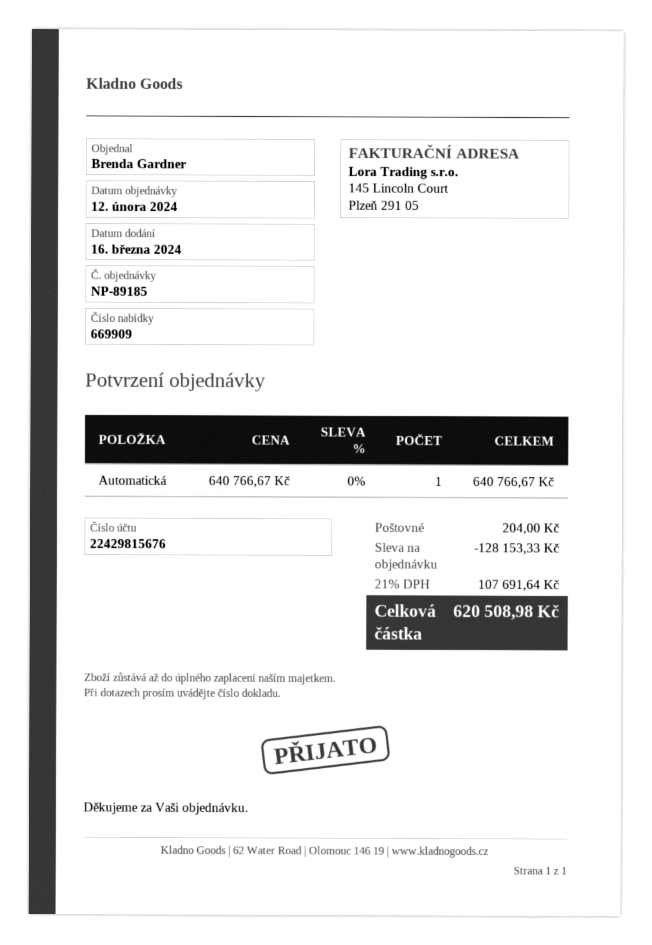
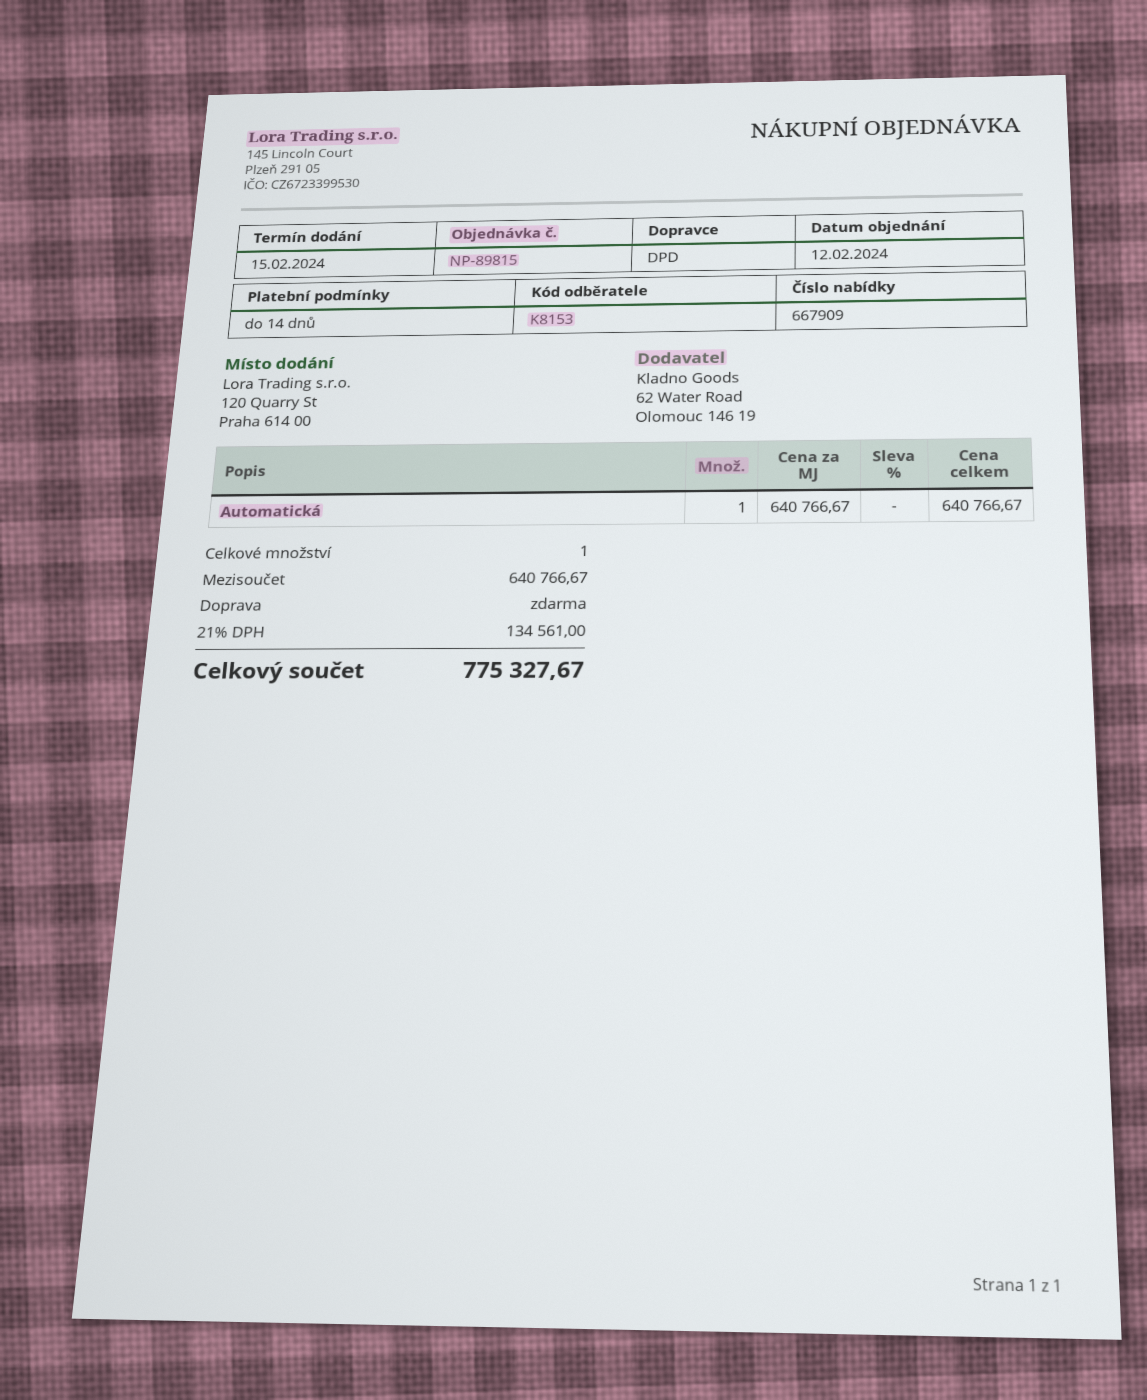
quote number: 669909 -> 667909
order number: NP-89185 -> NP-89815
delivery date: 2024-03-16 -> 2024-02-15
discount: 128153.33 -> none
shipping: 204.00 -> 0.00
tax: 21% = 107691.64 -> 21% = 134561.00
total: 620508.98 -> 775327.67

